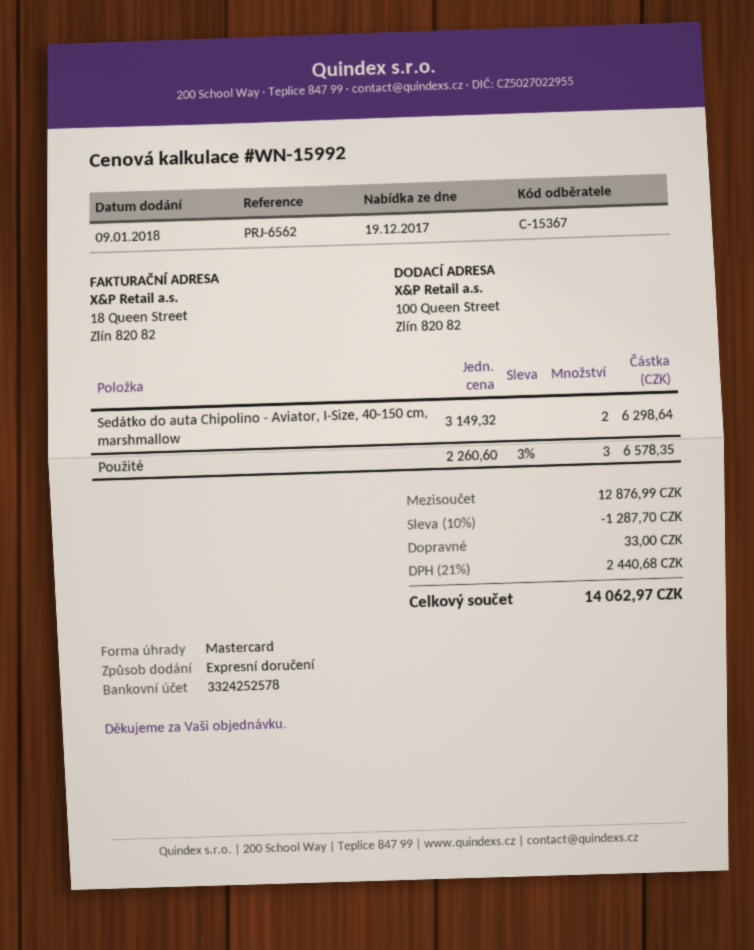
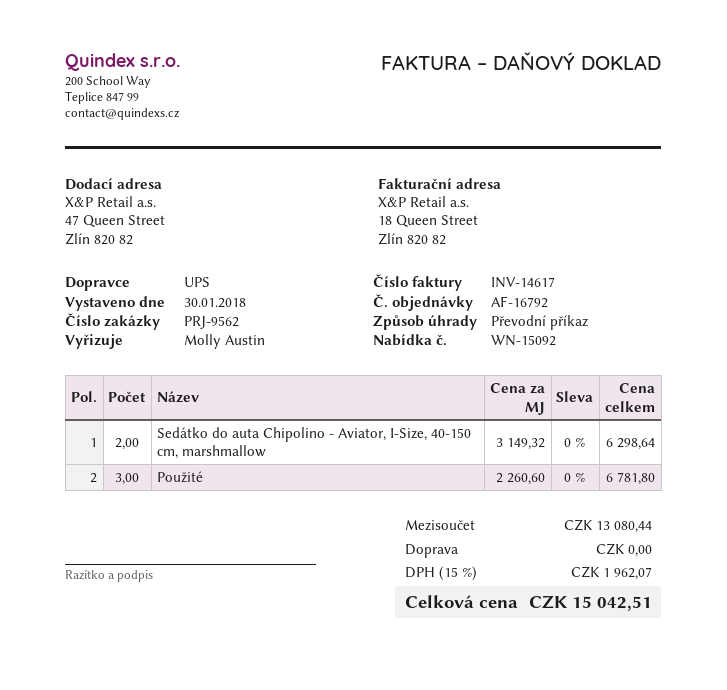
quote number: WN-15992 -> WN-15092
reference: PRJ-6562 -> PRJ-9562
payment method: Mastercard -> bank transfer
shipping method: express -> UPS
ship to: 100 Queen Street, Zlín 820 82 -> 47 Queen Street, Zlín 820 82
Použité: 3 x 2260.60 - 3% = 6578.35 -> 3 x 2260.60 = 6781.80
subtotal: 12876.99 -> 13080.44
discount: 10% = 1287.70 -> none
shipping: 33.00 -> 0.00
tax: 21% = 2440.68 -> 15% = 1962.07
total: 14062.97 -> 15042.51

